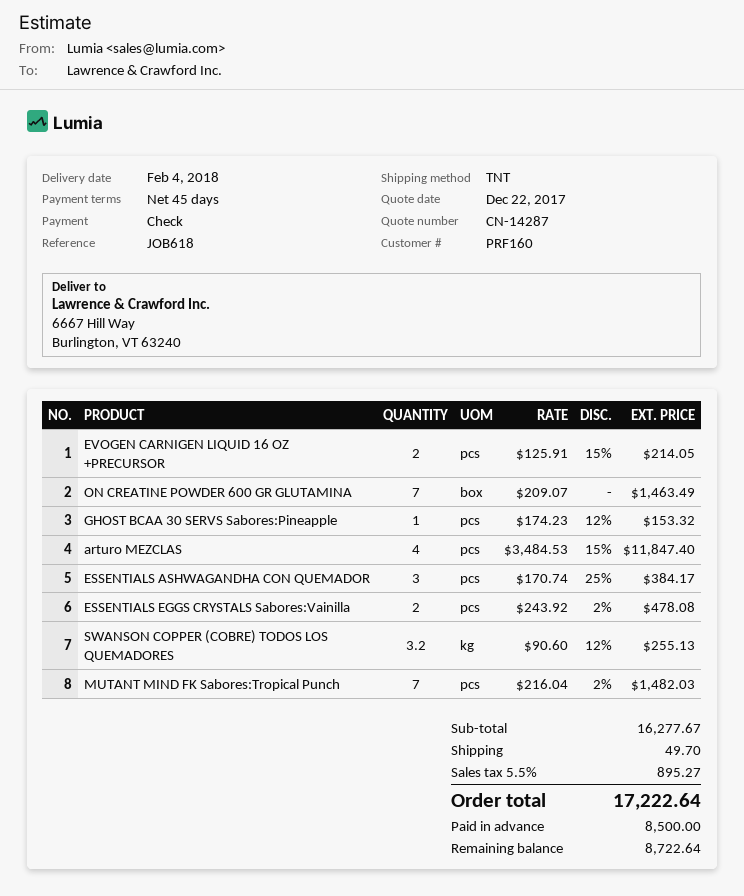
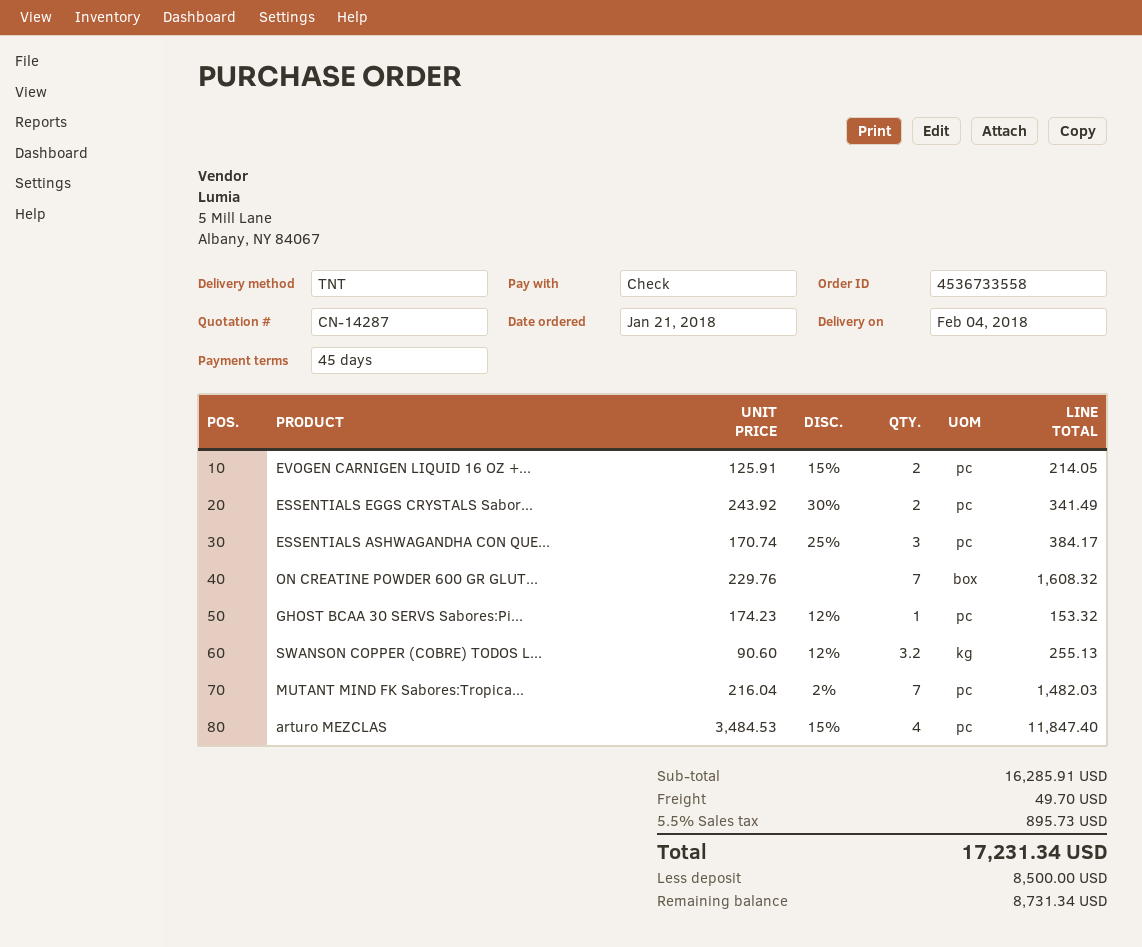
ON CREATINE POWDER 600 GR GLUTAMINA: 7 x 209.07 = 1463.49 -> 7 x 229.76 = 1608.32
ESSENTIALS EGGS CRYSTALS Sabores:Vainilla: 2 x 243.92 - 2% = 478.08 -> 2 x 243.92 - 30% = 341.49
subtotal: 16277.67 -> 16285.91
tax: 5.5% = 895.27 -> 5.5% = 895.73
total: 17222.64 -> 17231.34
balance: 8722.64 -> 8731.34

